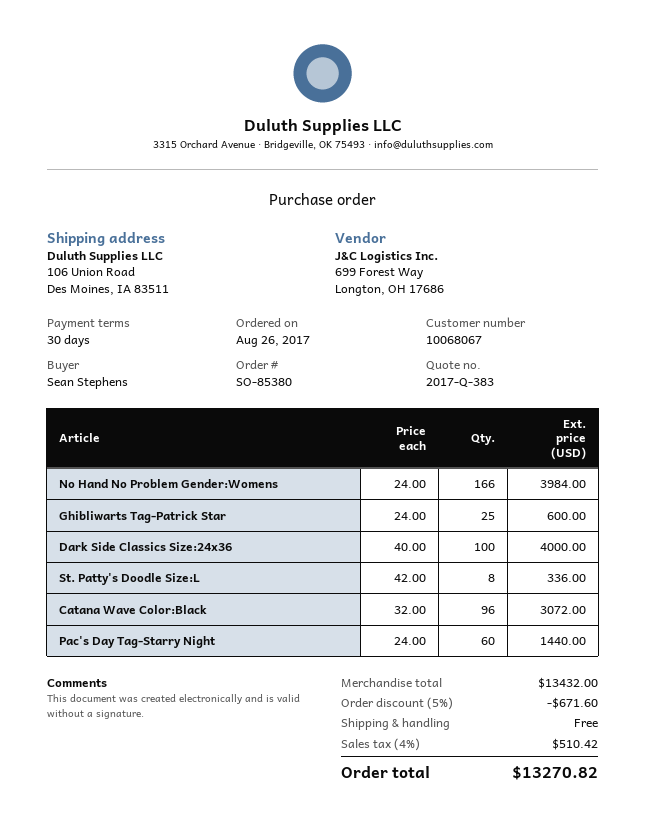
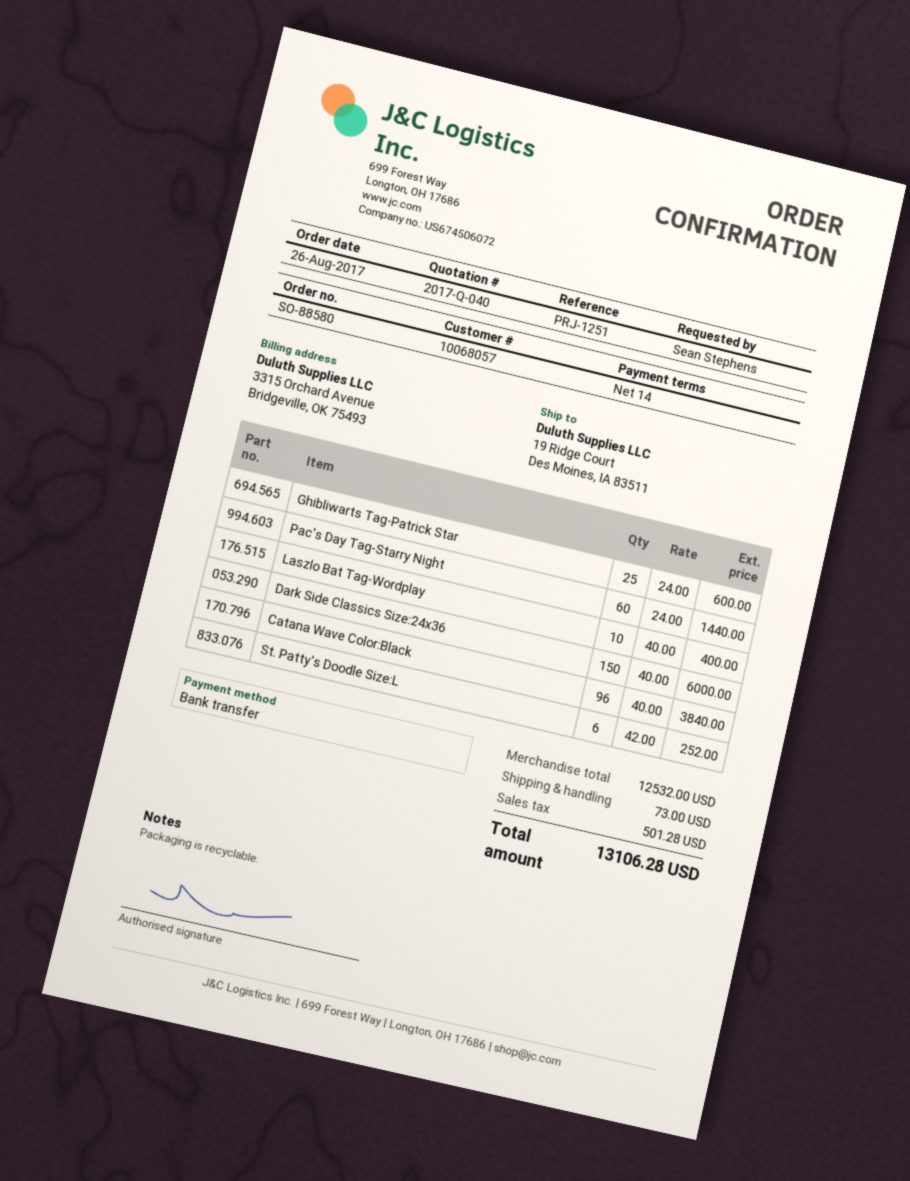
quote number: 2017-Q-383 -> 2017-Q-040
order number: SO-85380 -> SO-88580
payment terms: 30 days -> 14 days
customer number: 10068067 -> 10068057
ship to: 106 Union Road, Des Moines, IA 83511 -> 19 Ridge Court, Des Moines, IA 83511
No Hand No Problem Gender:Womens: 166 x 24.00 = 3984.00 -> none
Dark Side Classics Size:24x36: 100 x 40.00 = 4000.00 -> 150 x 40.00 = 6000.00
St. Patty's Doodle Size:L: 8 x 42.00 = 336.00 -> 6 x 42.00 = 252.00
Catana Wave Color:Black: 96 x 32.00 = 3072.00 -> 96 x 40.00 = 3840.00
Laszlo Bat Tag-Wordplay: none -> 10 x 40.00 = 400.00
subtotal: 13432.00 -> 12532.00
discount: 5% = 671.60 -> none
shipping: 0.00 -> 73.00
tax: 510.42 -> 501.28
total: 13270.82 -> 13106.28

